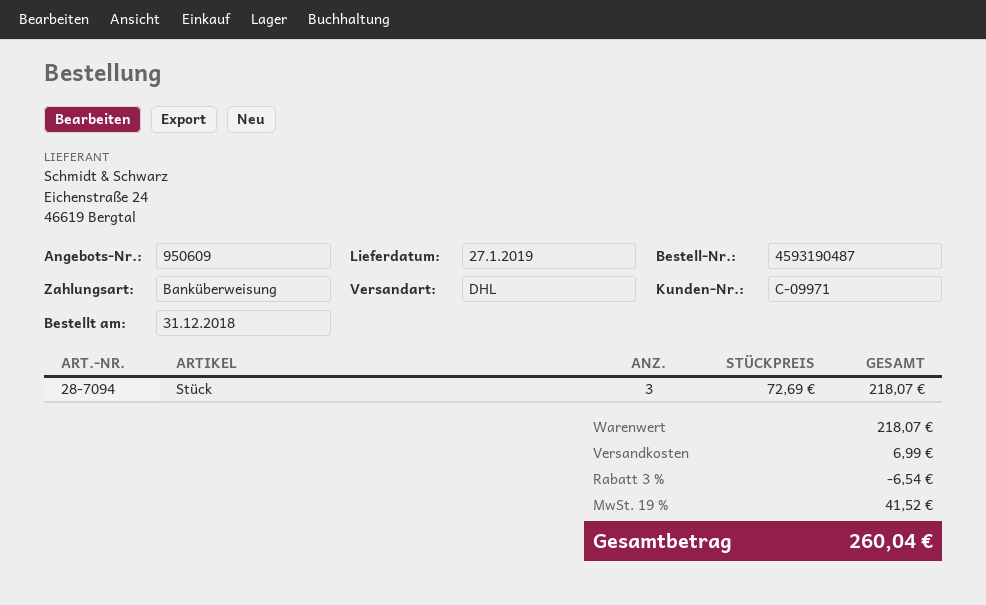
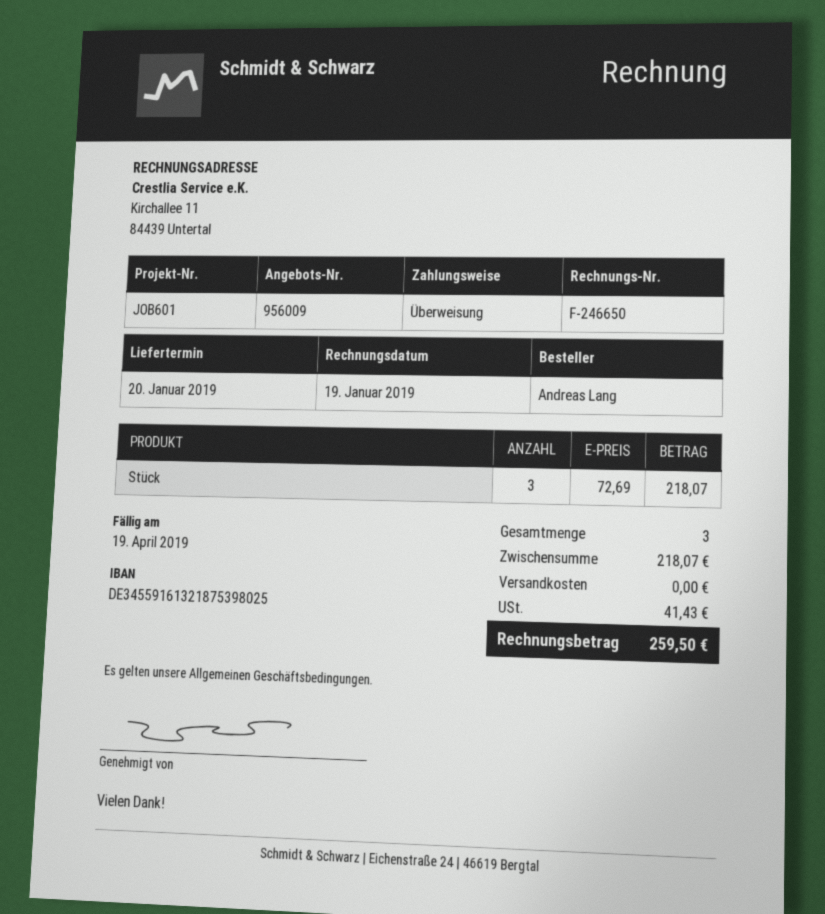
quote number: 950609 -> 956009
delivery date: 2019-01-27 -> 2019-01-20
discount: 3% = 6.54 -> none
shipping: 6.99 -> 0.00
tax: 41.52 -> 41.43
total: 260.04 -> 259.50

